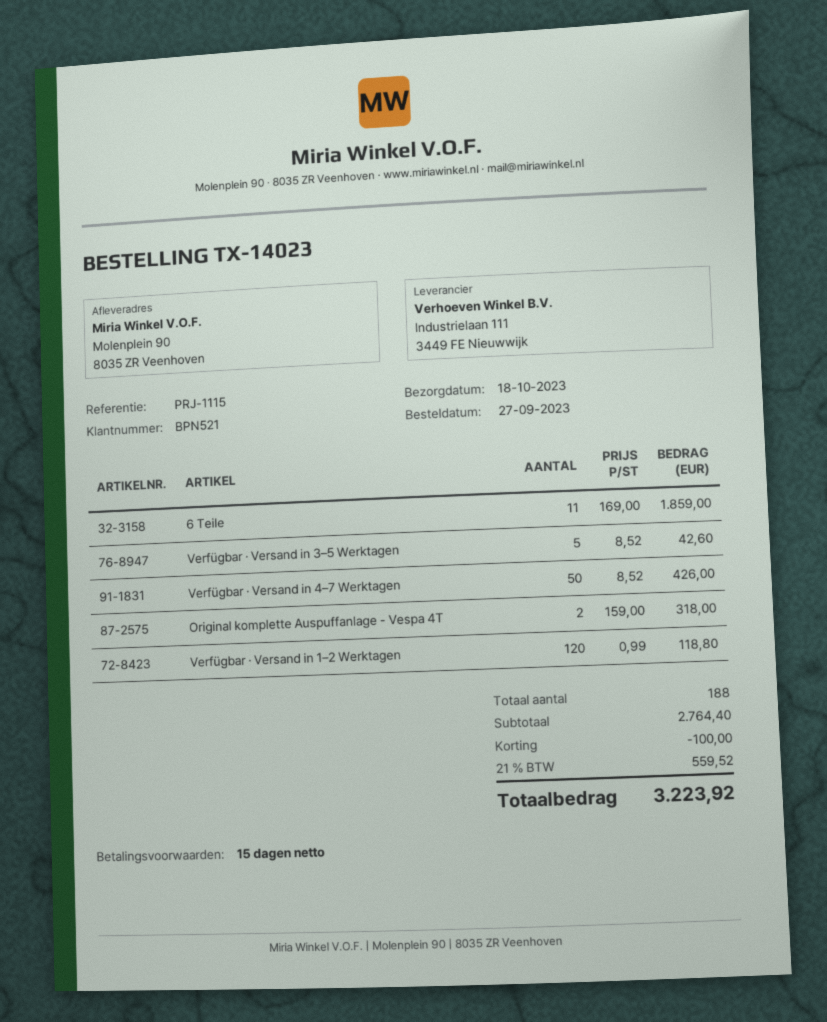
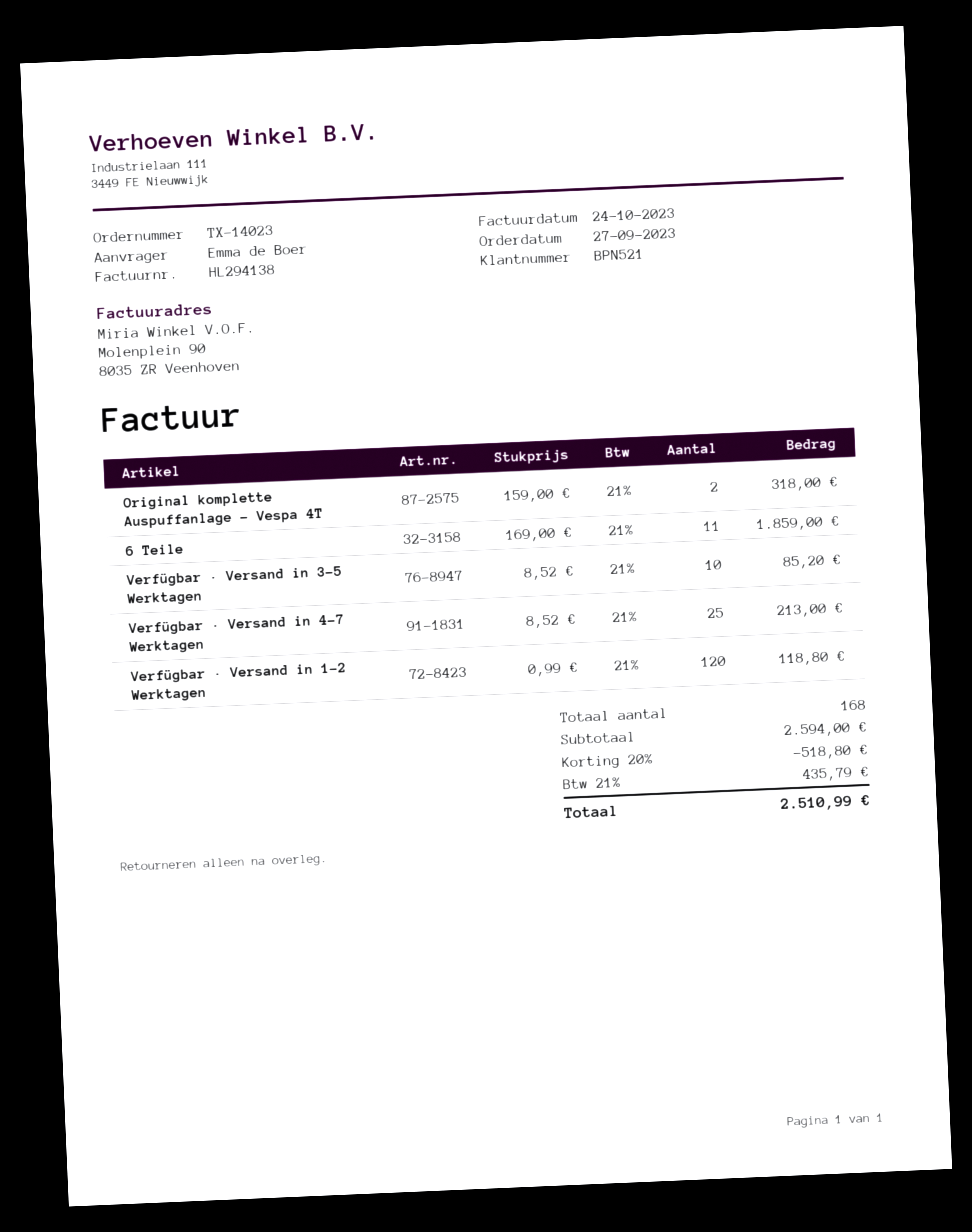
Verfügbar · Versand in 3–5 Werktagen: 5 x 8.52 = 42.60 -> 10 x 8.52 = 85.20
Verfügbar · Versand in 4–7 Werktagen: 50 x 8.52 = 426.00 -> 25 x 8.52 = 213.00
total quantity: 188 -> 168
subtotal: 2764.40 -> 2594.00
discount: 100.00 -> 518.80
tax: 21% = 559.52 -> 21% = 435.79
total: 3223.92 -> 2510.99

